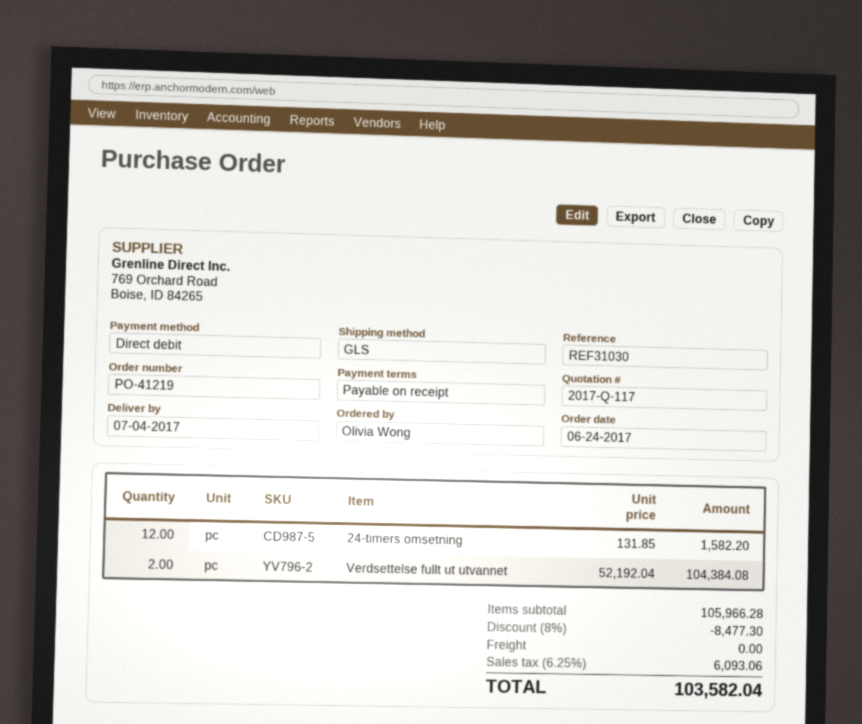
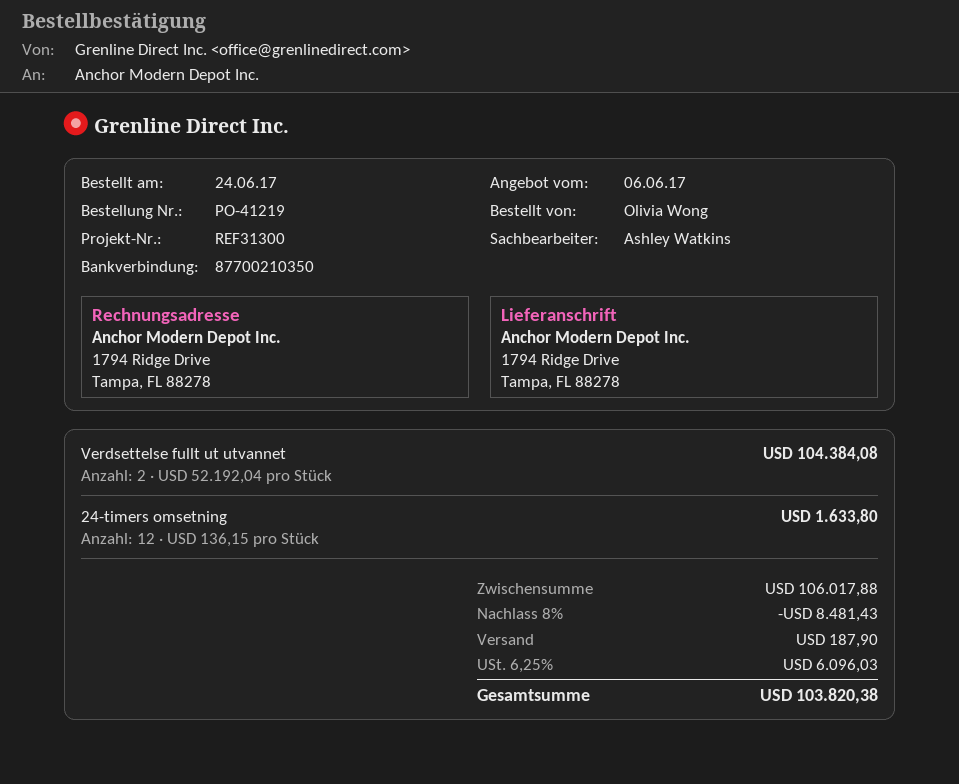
reference: REF31030 -> REF31300
24-timers omsetning: 12 x 131.85 = 1582.20 -> 12 x 136.15 = 1633.80
subtotal: 105966.28 -> 106017.88
discount: 8% = 8477.30 -> 8% = 8481.43
shipping: 0.00 -> 187.90
tax: 6.25% = 6093.06 -> 6.25% = 6096.03
total: 103582.04 -> 103820.38

